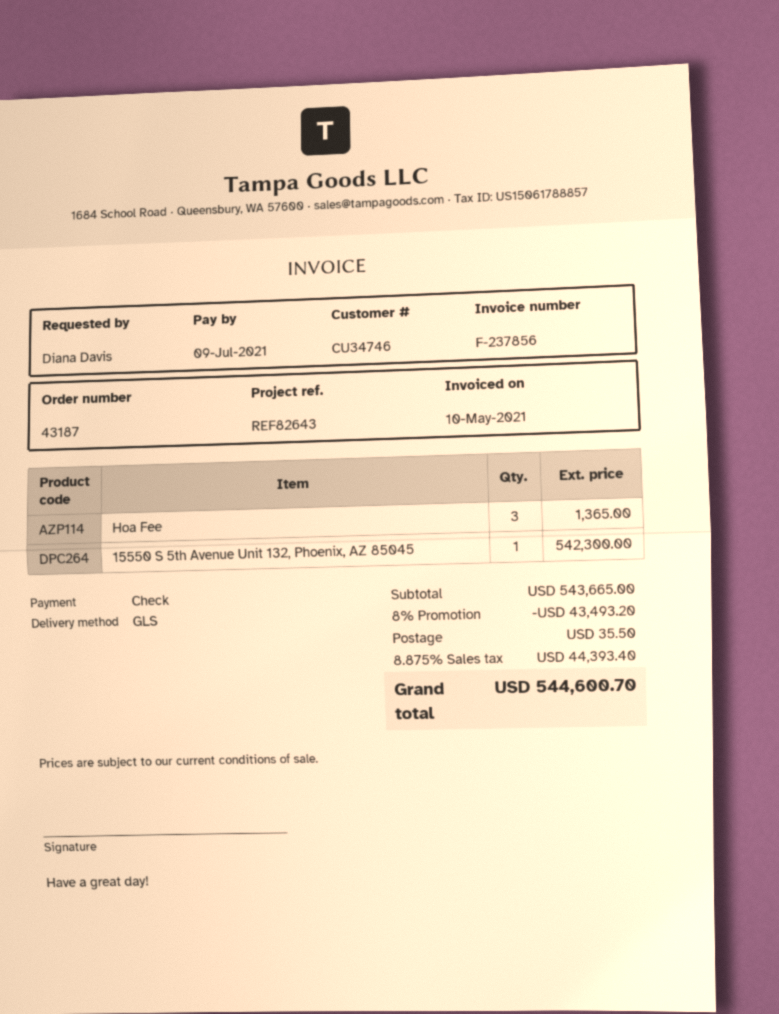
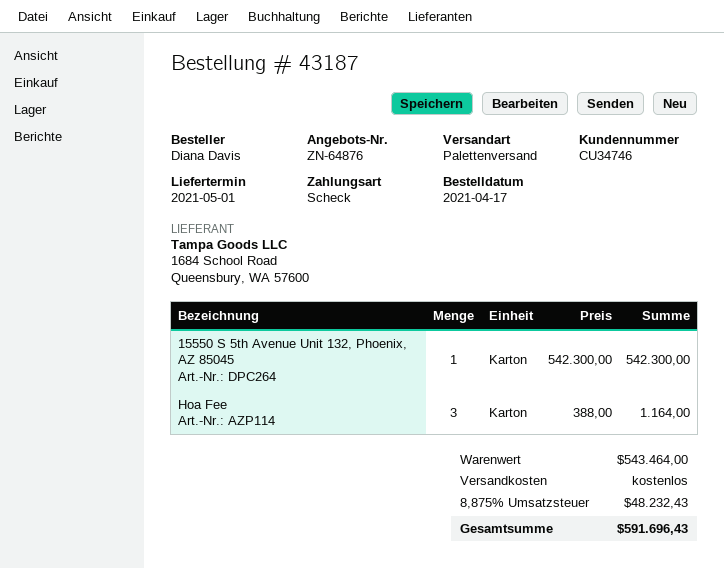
shipping method: GLS -> pallet freight
Hoa Fee: 3 for 1365.00 -> 3 for 1164.00
subtotal: 543665.00 -> 543464.00
discount: 8% = 43493.20 -> none
shipping: 35.50 -> 0.00
tax: 8.875% = 44393.40 -> 8.875% = 48232.43
total: 544600.70 -> 591696.43

